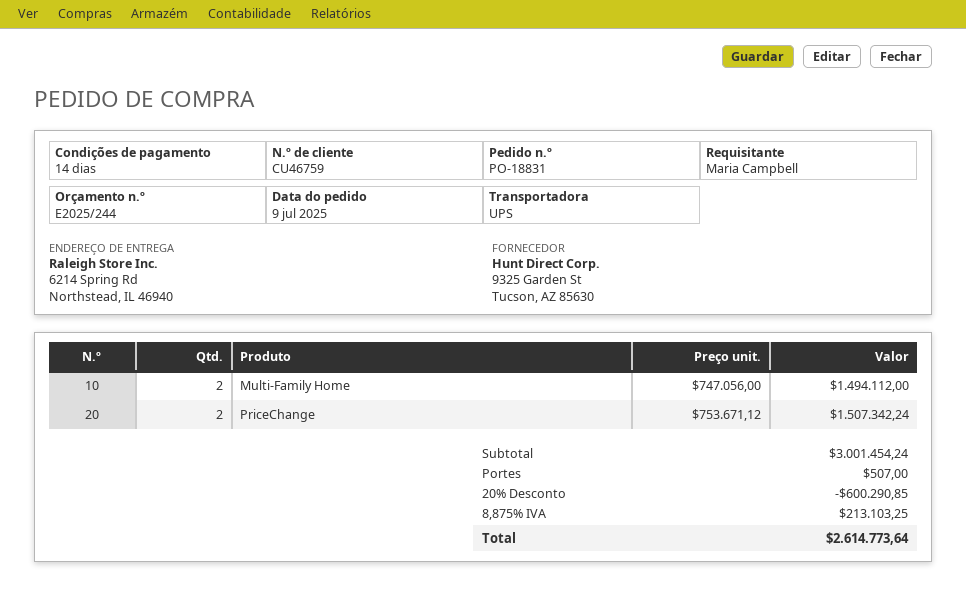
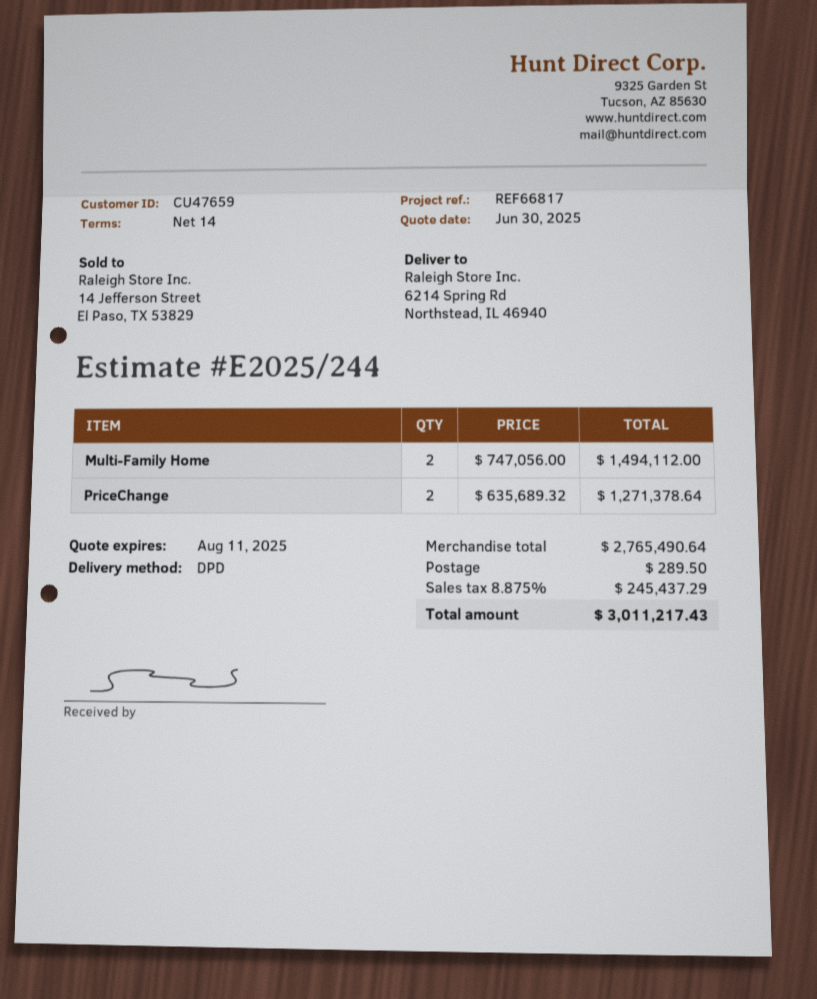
customer number: CU46759 -> CU47659
shipping method: UPS -> DPD
PriceChange: 2 x 753671.12 = 1507342.24 -> 2 x 635689.32 = 1271378.64
subtotal: 3001454.24 -> 2765490.64
discount: 20% = 600290.85 -> none
shipping: 507.00 -> 289.50
tax: 8.875% = 213103.25 -> 8.875% = 245437.29
total: 2614773.64 -> 3011217.43

